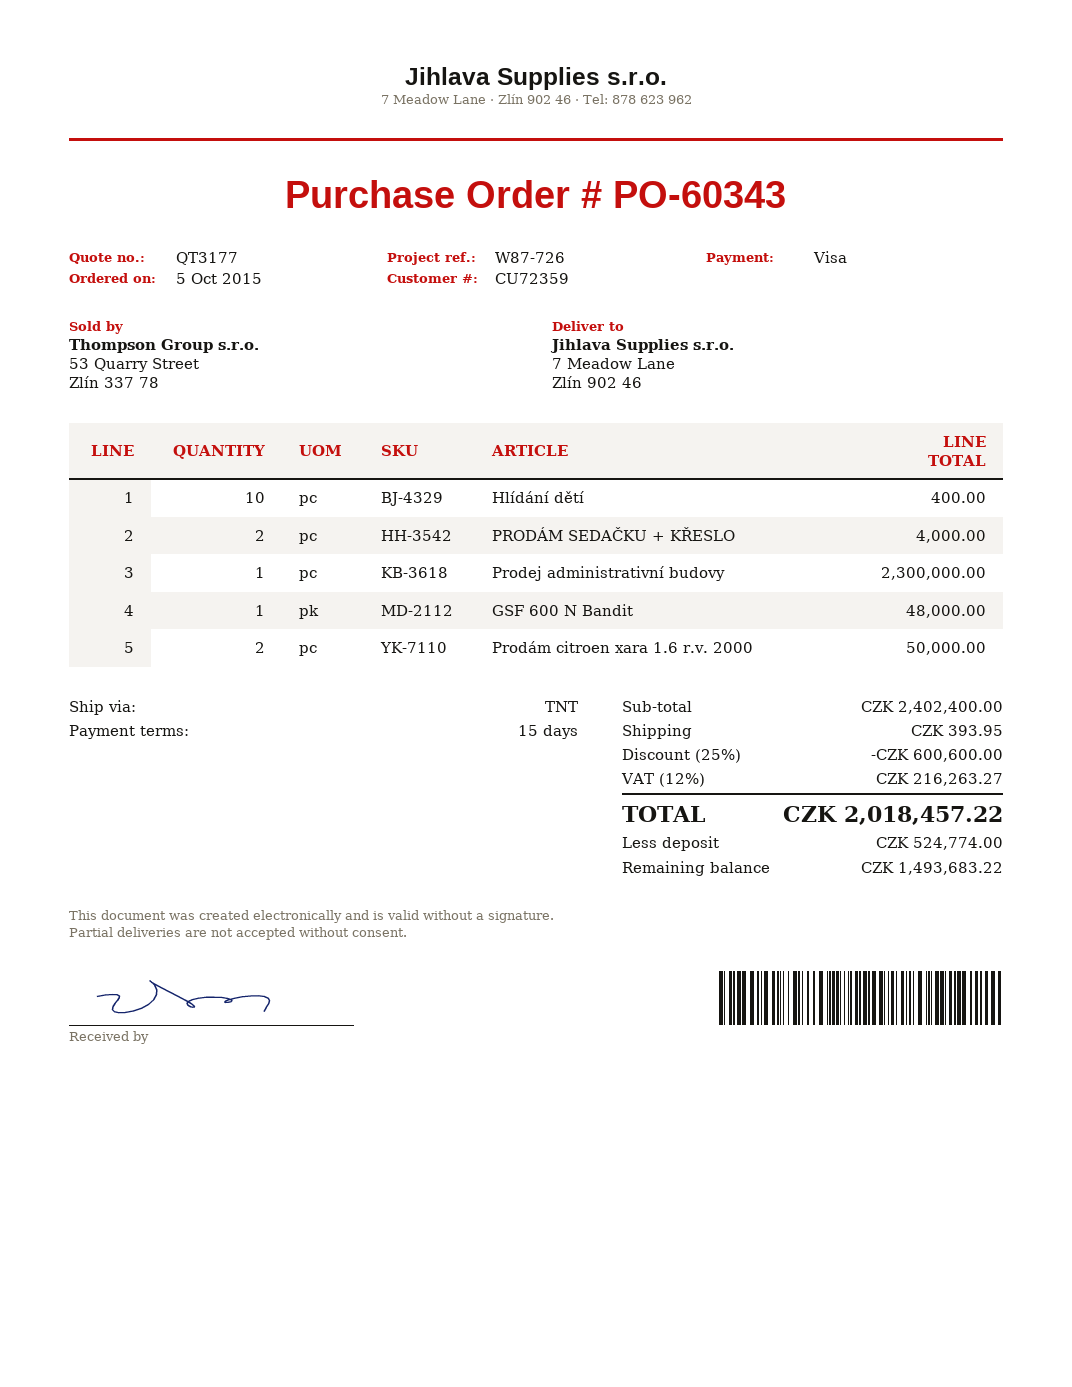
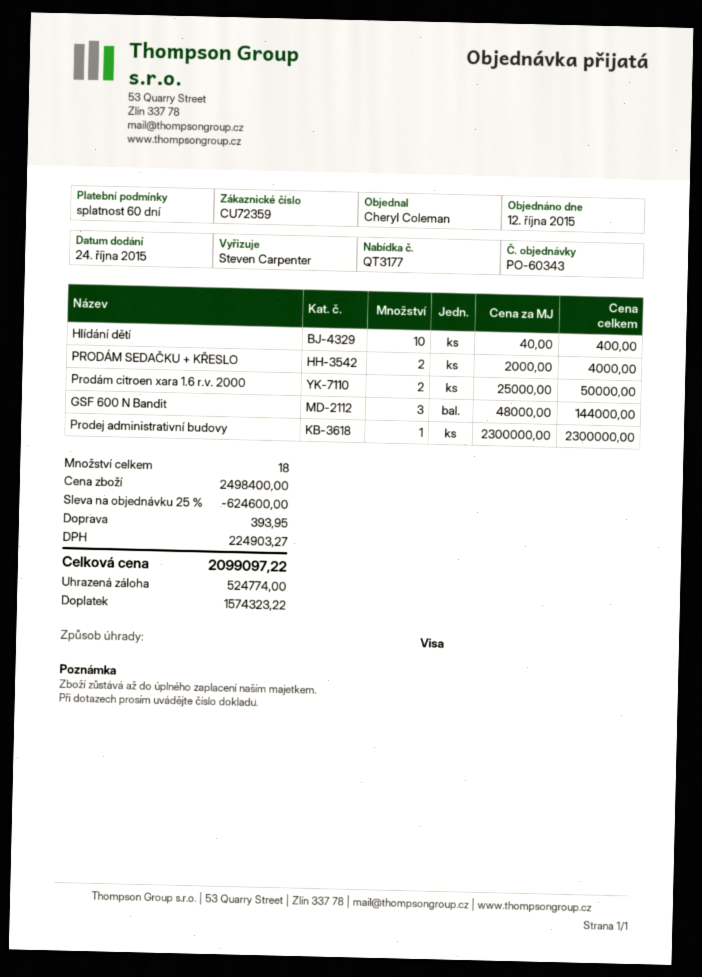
order date: 2015-10-05 -> 2015-10-12
payment terms: 15 days -> 60 days
GSF 600 N Bandit: 1 for 48000.00 -> 3 for 144000.00
subtotal: 2402400.00 -> 2498400.00
discount: 25% = 600600.00 -> 25% = 624600.00
tax: 216263.27 -> 224903.27
total: 2018457.22 -> 2099097.22
balance: 1493683.22 -> 1574323.22

